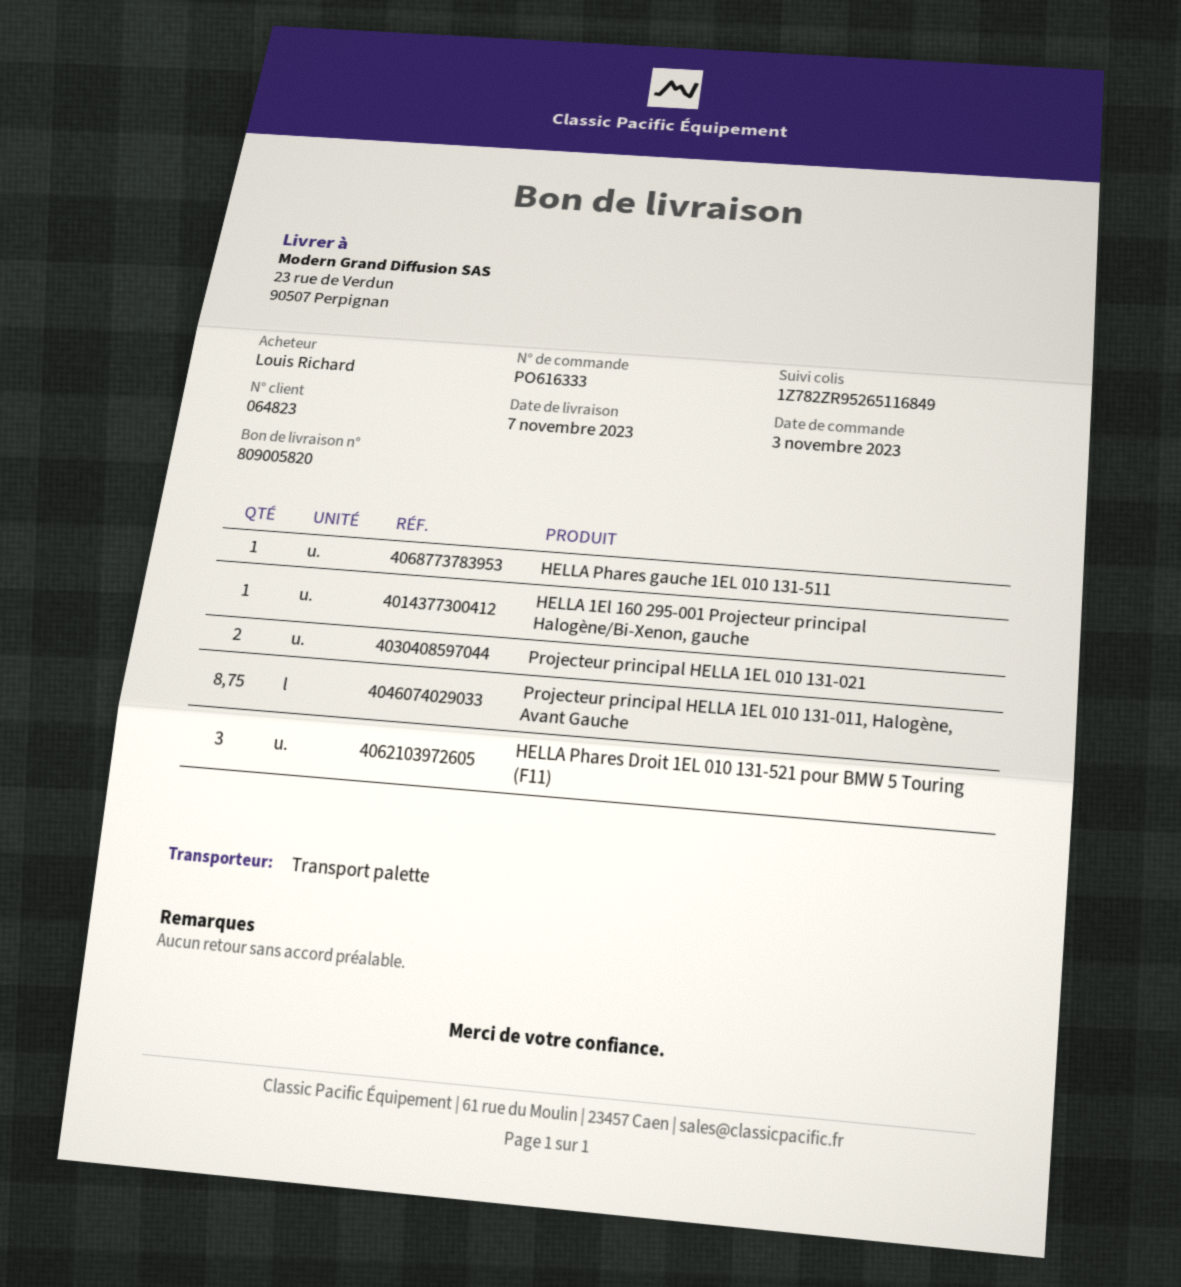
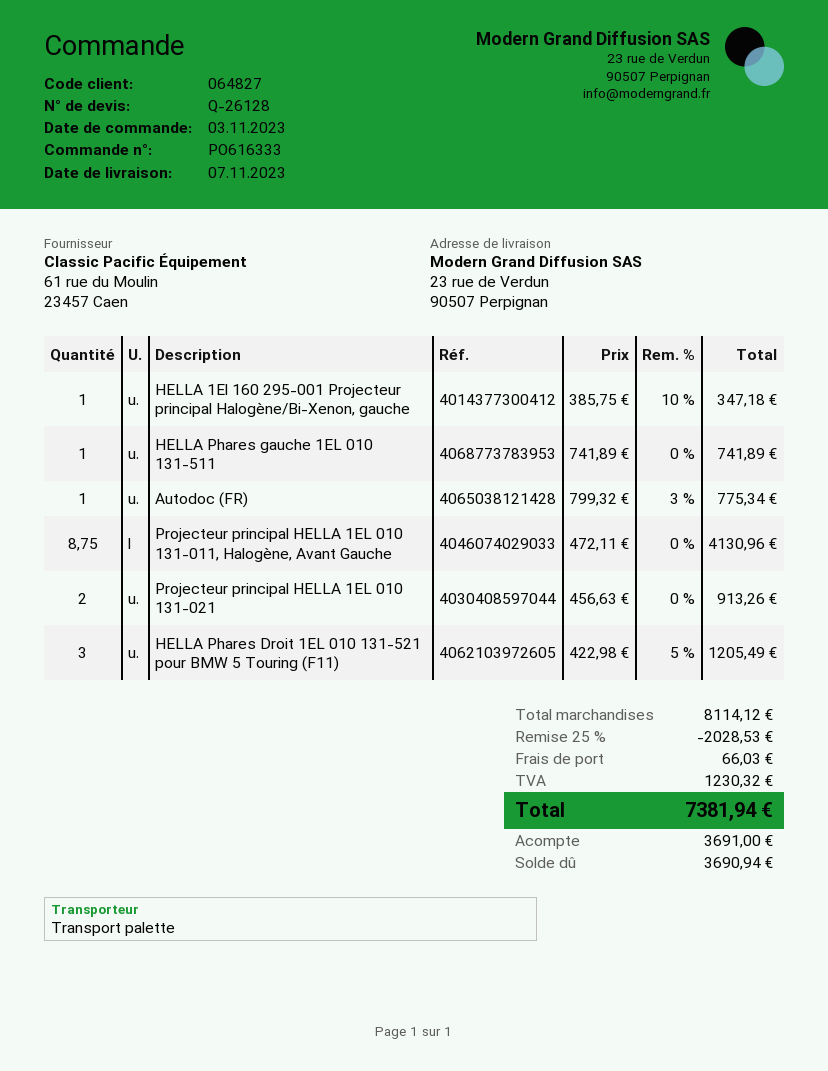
customer number: 064823 -> 064827
Autodoc (FR): none -> 1

